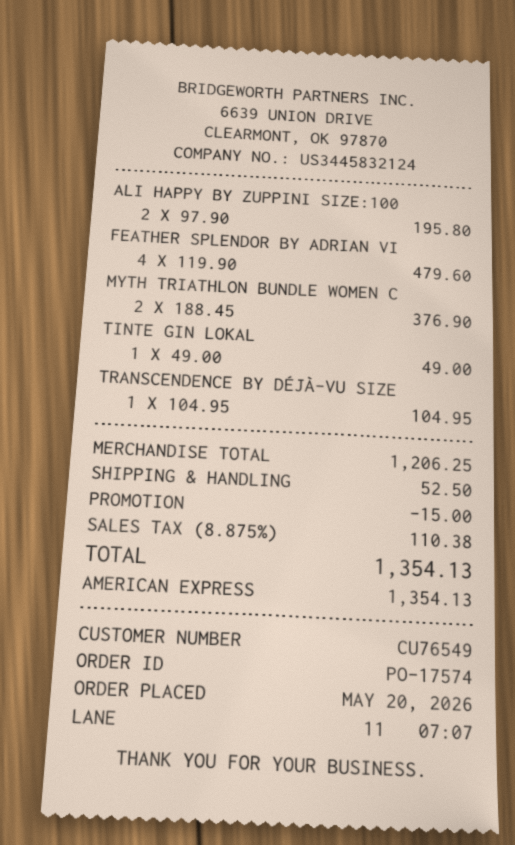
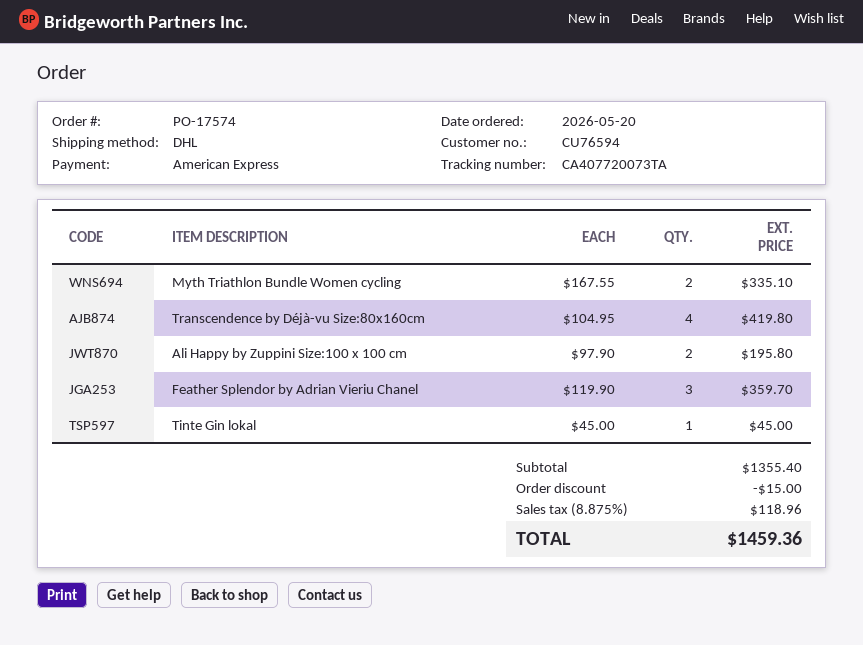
customer number: CU76549 -> CU76594
FEATHER SPLENDOR BY ADRIAN VI: 4 x 119.90 = 479.60 -> 3 x 119.90 = 359.70
MYTH TRIATHLON BUNDLE WOMEN C: 2 x 188.45 = 376.90 -> 2 x 167.55 = 335.10
TINTE GIN LOKAL: 1 x 49.00 = 49.00 -> 1 x 45.00 = 45.00
TRANSCENDENCE BY DÉJÀ-VU SIZE: 1 x 104.95 = 104.95 -> 4 x 104.95 = 419.80
subtotal: 1206.25 -> 1355.40
shipping: 52.50 -> none
tax: 8.875% = 110.38 -> 8.875% = 118.96
total: 1354.13 -> 1459.36

